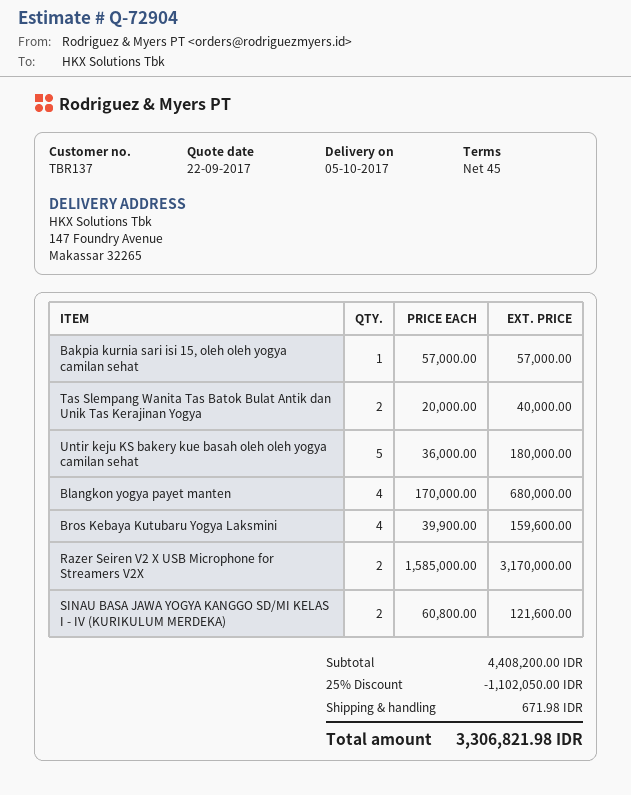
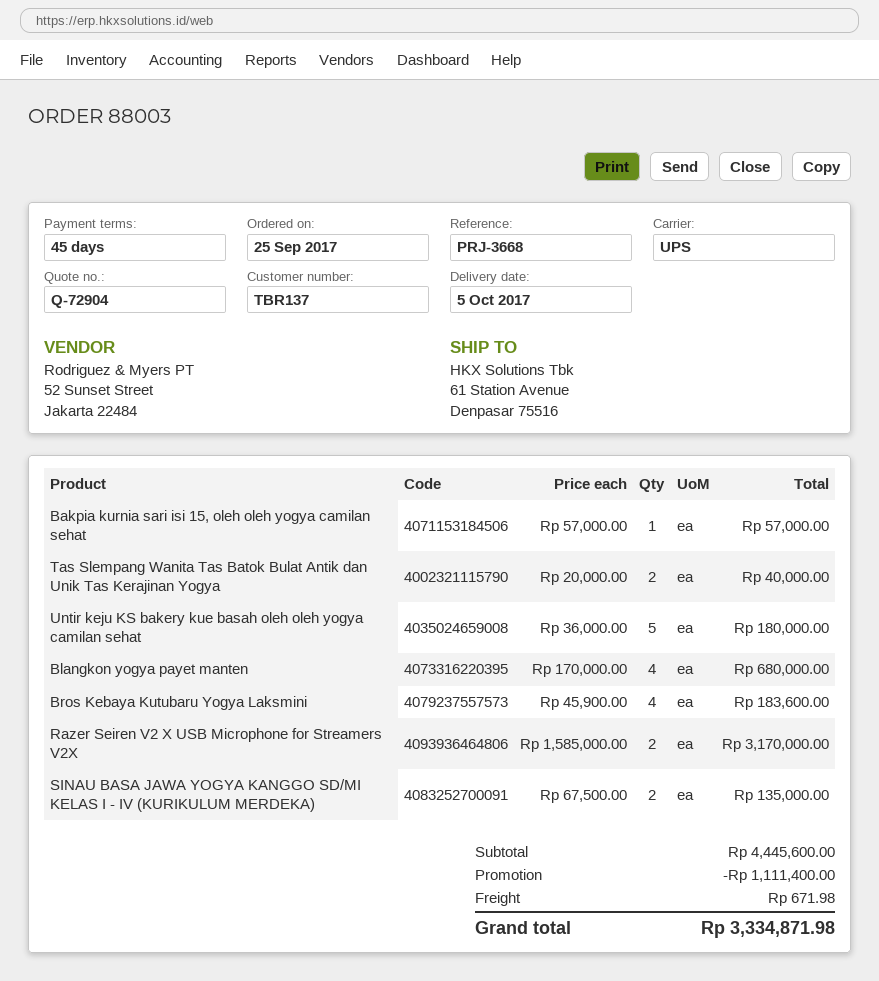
ship to: 147 Foundry Avenue, Makassar 32265 -> 61 Station Avenue, Denpasar 75516
Bros Kebaya Kutubaru Yogya Laksmini: 4 x 39900.00 = 159600.00 -> 4 x 45900.00 = 183600.00
SINAU BASA JAWA YOGYA KANGGO SD/MI KELAS I - IV (KURIKULUM MERDEKA): 2 x 60800.00 = 121600.00 -> 2 x 67500.00 = 135000.00
subtotal: 4408200.00 -> 4445600.00
discount: 1102050.00 -> 1111400.00
total: 3306821.98 -> 3334871.98

